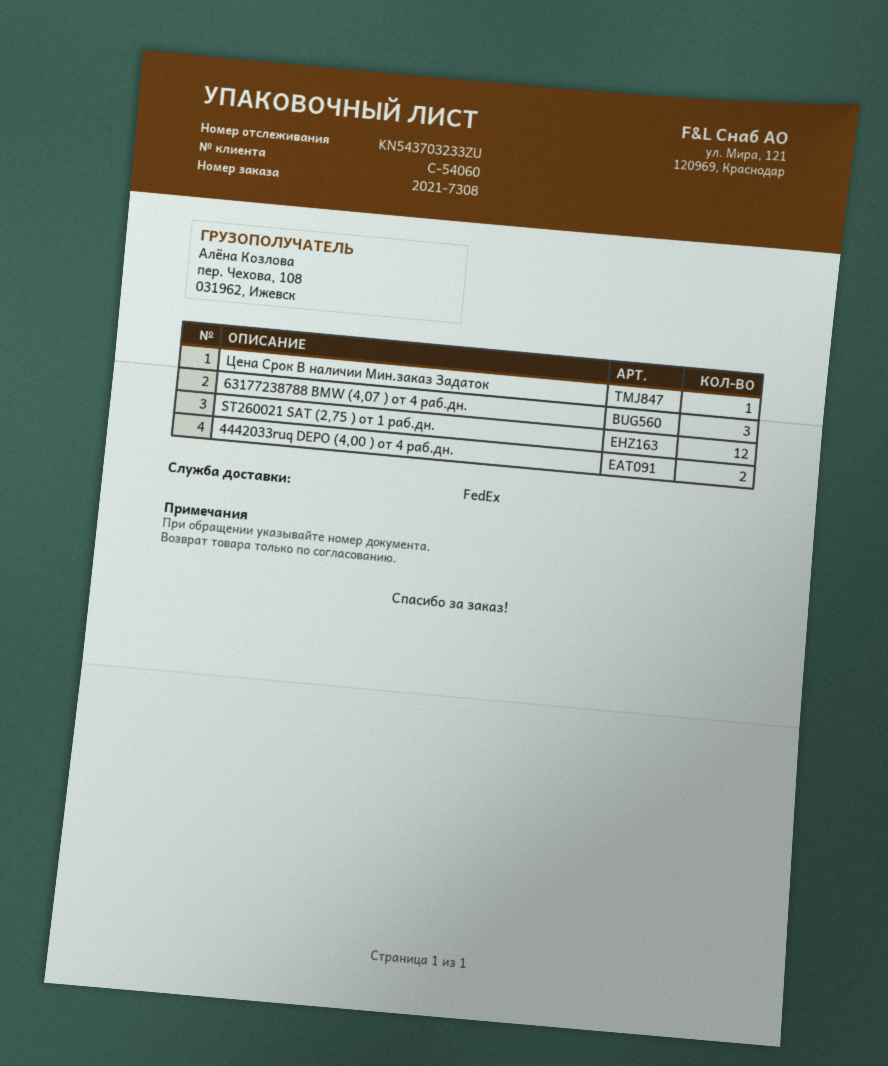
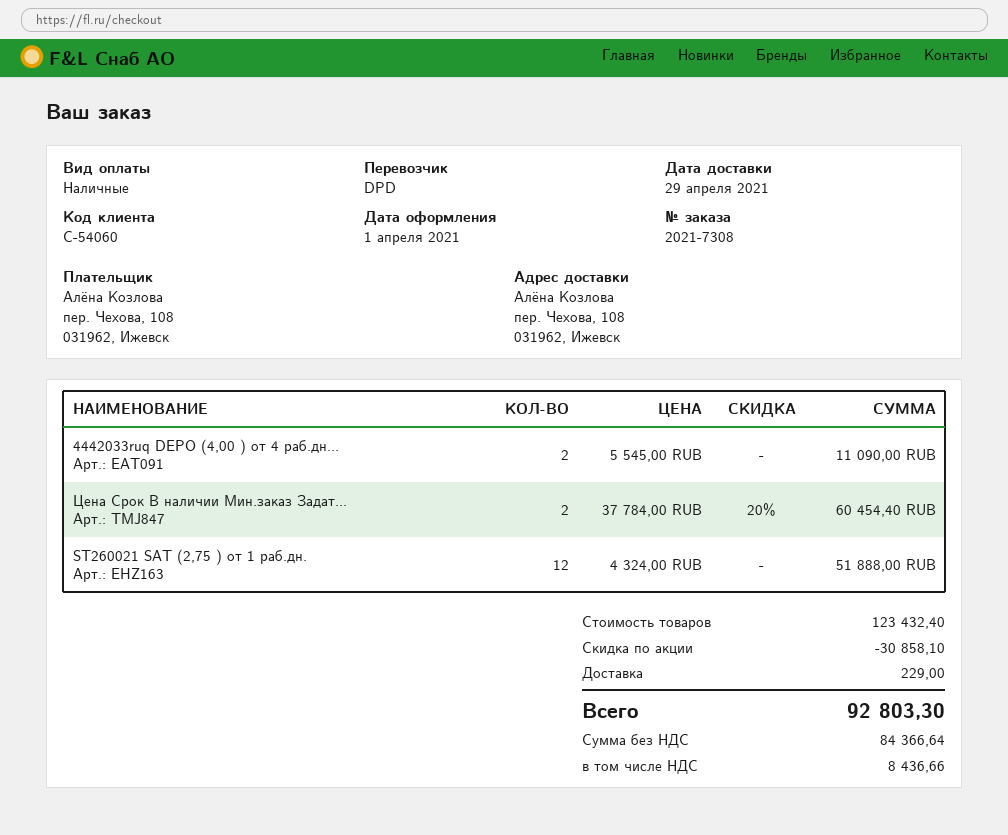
shipping method: FedEx -> DPD
Цена Срок В наличии Мин.заказ Задаток: 1 -> 2
63177238788 BMW (4,07 ) от 4 раб.дн.: 3 -> none

